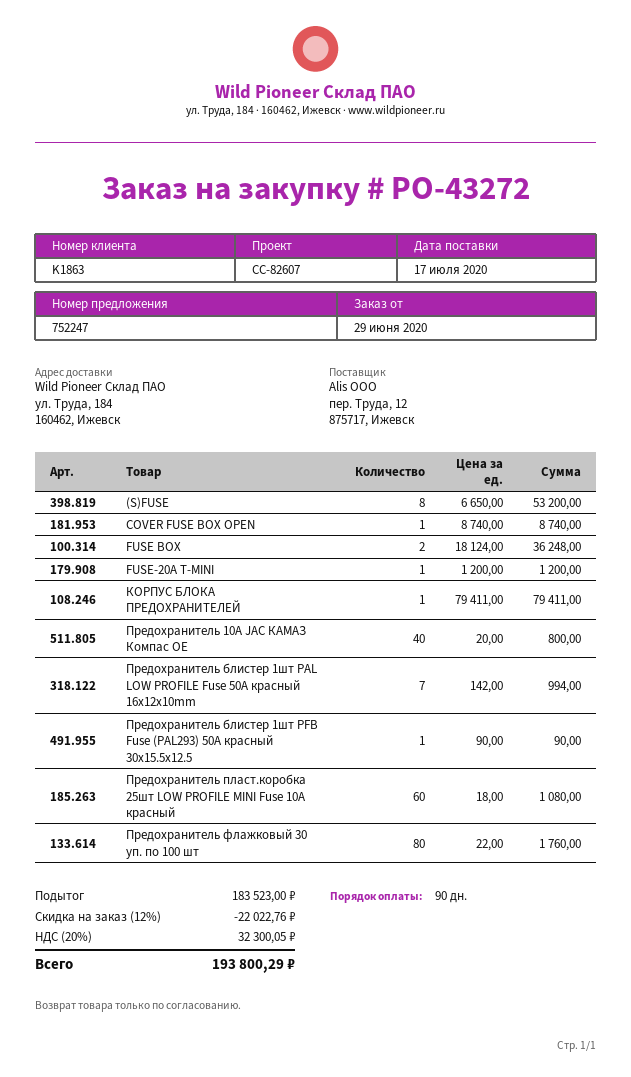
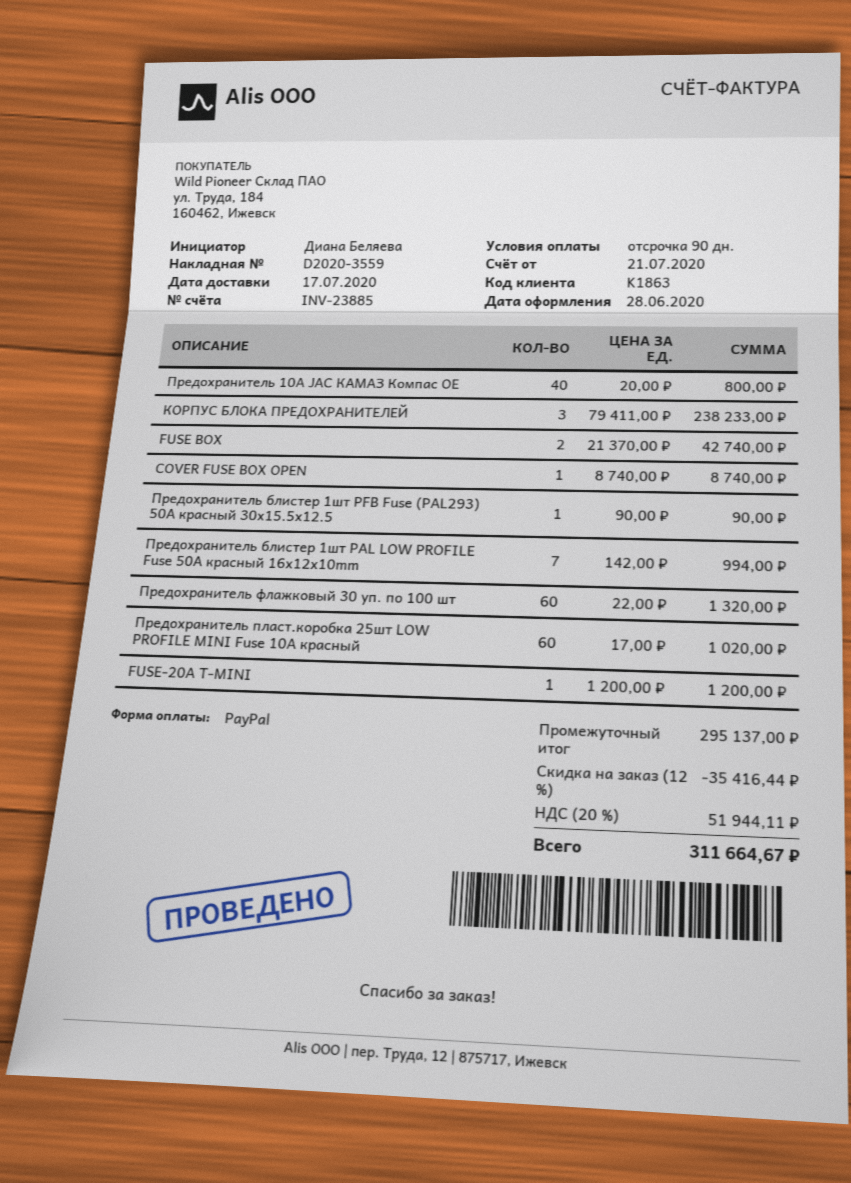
order date: 2020-06-29 -> 2020-06-28
(S)FUSE: 8 x 6650.00 = 53200.00 -> none
FUSE BOX: 2 x 18124.00 = 36248.00 -> 2 x 21370.00 = 42740.00
КОРПУС БЛОКА ПРЕДОХРАНИТЕЛЕЙ: 1 x 79411.00 = 79411.00 -> 3 x 79411.00 = 238233.00
Предохранитель пласт.коробка 25шт LOW PROFILE MINI Fuse 10A красный: 60 x 18.00 = 1080.00 -> 60 x 17.00 = 1020.00
Предохранитель флажковый 30 уп. по 100 шт: 80 x 22.00 = 1760.00 -> 60 x 22.00 = 1320.00
subtotal: 183523.00 -> 295137.00
discount: 12% = 22022.76 -> 12% = 35416.44
tax: 20% = 32300.05 -> 20% = 51944.11
total: 193800.29 -> 311664.67

